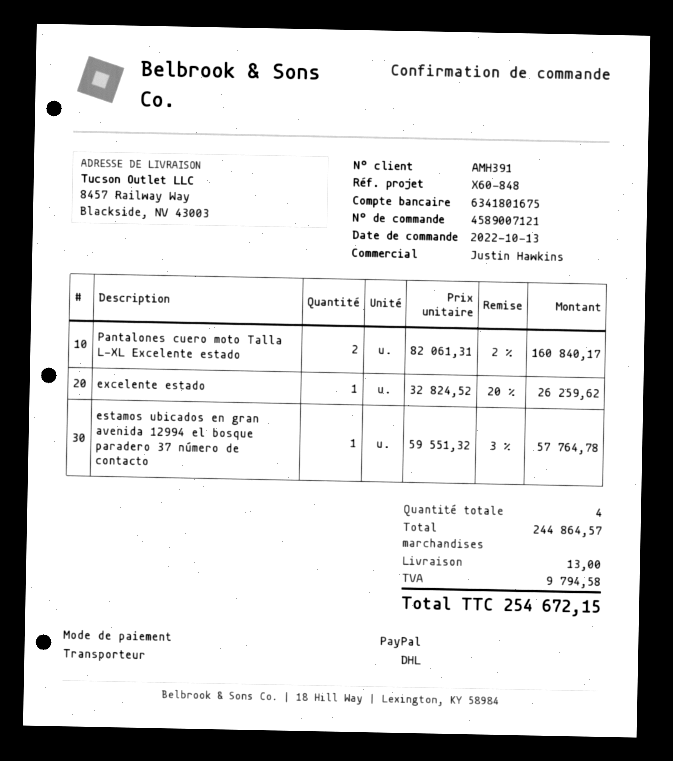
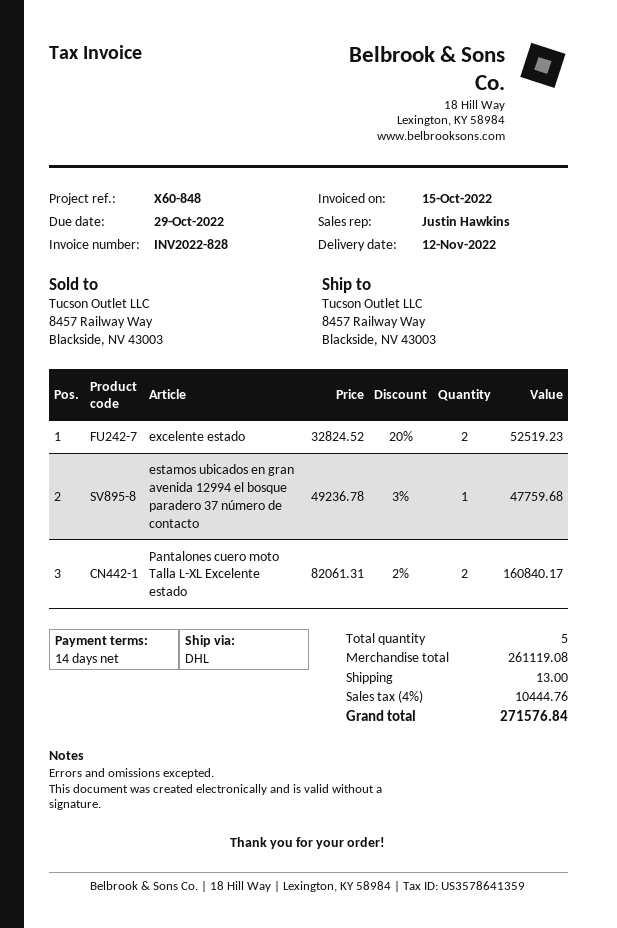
excelente estado: 1 x 32824.52 - 20% = 26259.62 -> 2 x 32824.52 - 20% = 52519.23
estamos ubicados en gran avenida 12994 el bosque paradero 37 número de contacto: 1 x 59551.32 - 3% = 57764.78 -> 1 x 49236.78 - 3% = 47759.68
total quantity: 4 -> 5
subtotal: 244864.57 -> 261119.08
tax: 9794.58 -> 10444.76
total: 254672.15 -> 271576.84

